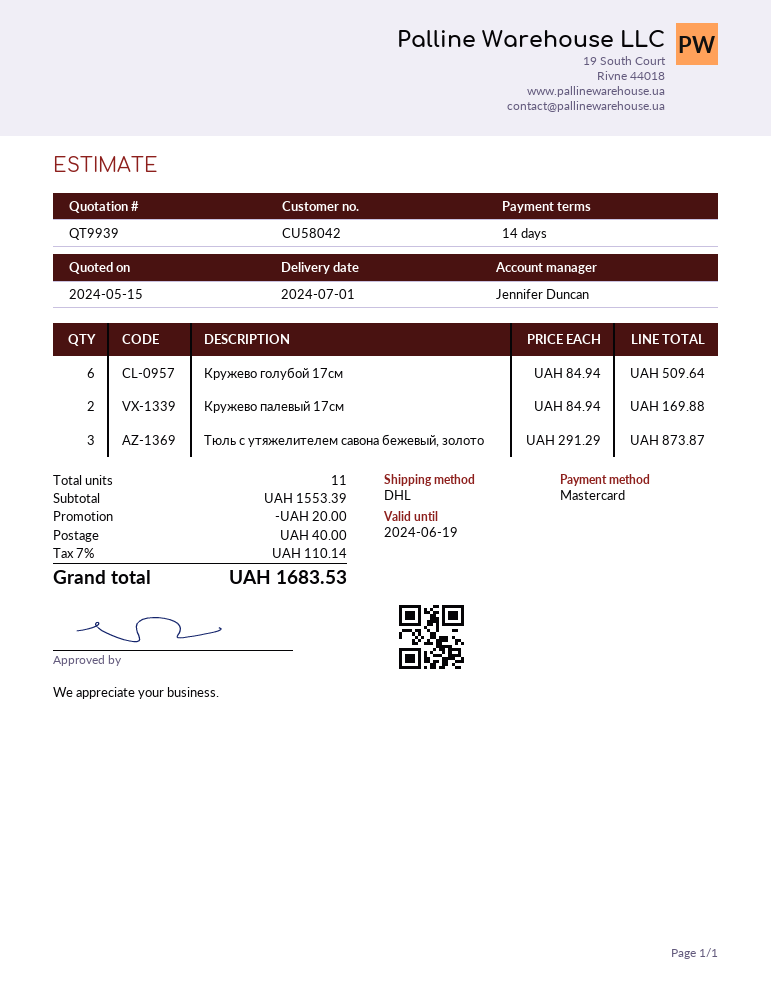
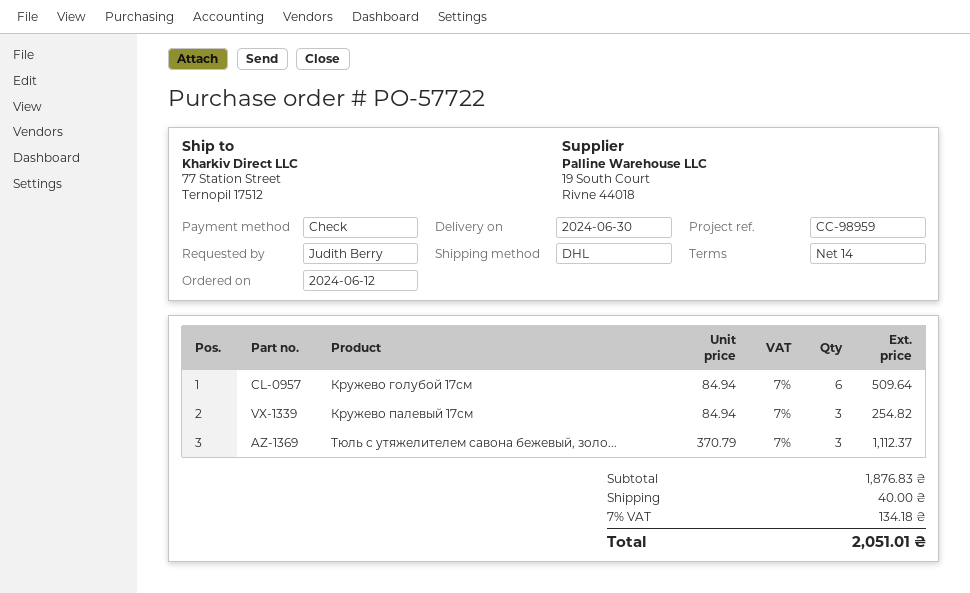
delivery date: 2024-07-01 -> 2024-06-30
payment method: Mastercard -> cheque
Кружево палевый 17см: 2 x 84.94 = 169.88 -> 3 x 84.94 = 254.82
Тюль с утяжелителем савона бежевый, золото: 3 x 291.29 = 873.87 -> 3 x 370.79 = 1112.37
subtotal: 1553.39 -> 1876.83
discount: 20.00 -> none
tax: 7% = 110.14 -> 7% = 134.18
total: 1683.53 -> 2051.01

